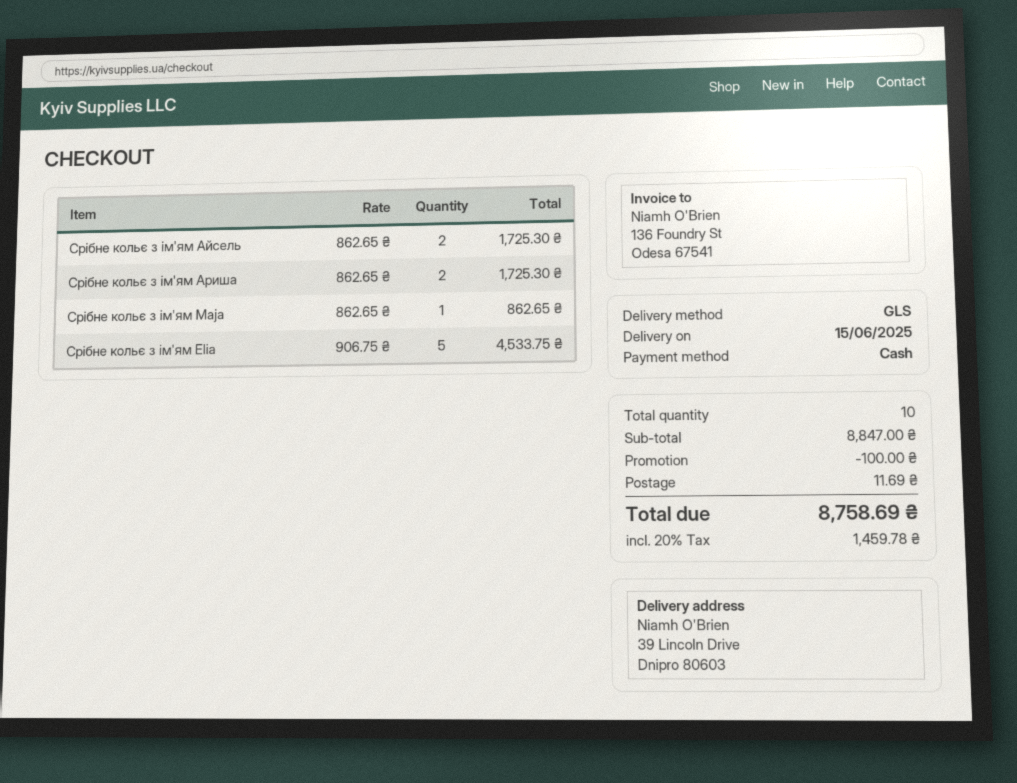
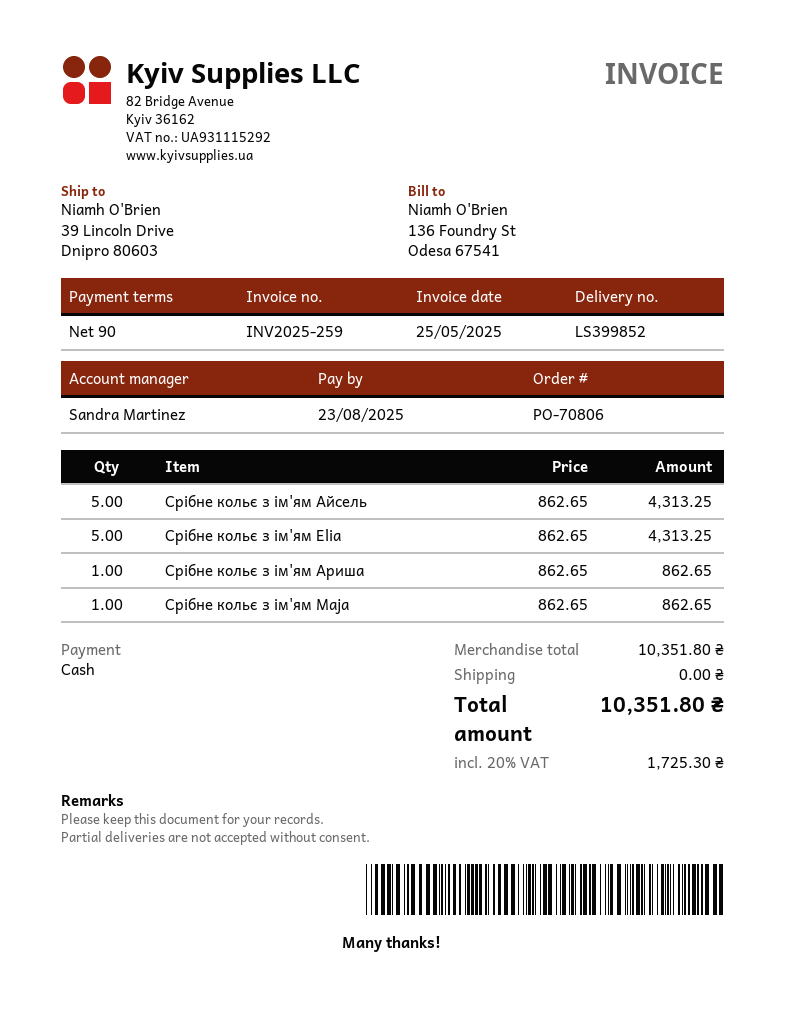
Срібне кольє з ім'ям Айсель: 2 x 862.65 = 1725.30 -> 5 x 862.65 = 4313.25
Срібне кольє з ім'ям Ариша: 2 x 862.65 = 1725.30 -> 1 x 862.65 = 862.65
Срібне кольє з ім'ям Elia: 5 x 906.75 = 4533.75 -> 5 x 862.65 = 4313.25
subtotal: 8847.00 -> 10351.80
discount: 100.00 -> none
shipping: 11.69 -> 0.00
tax: 20% = 1459.78 -> 20% = 1725.30
total: 8758.69 -> 10351.80

